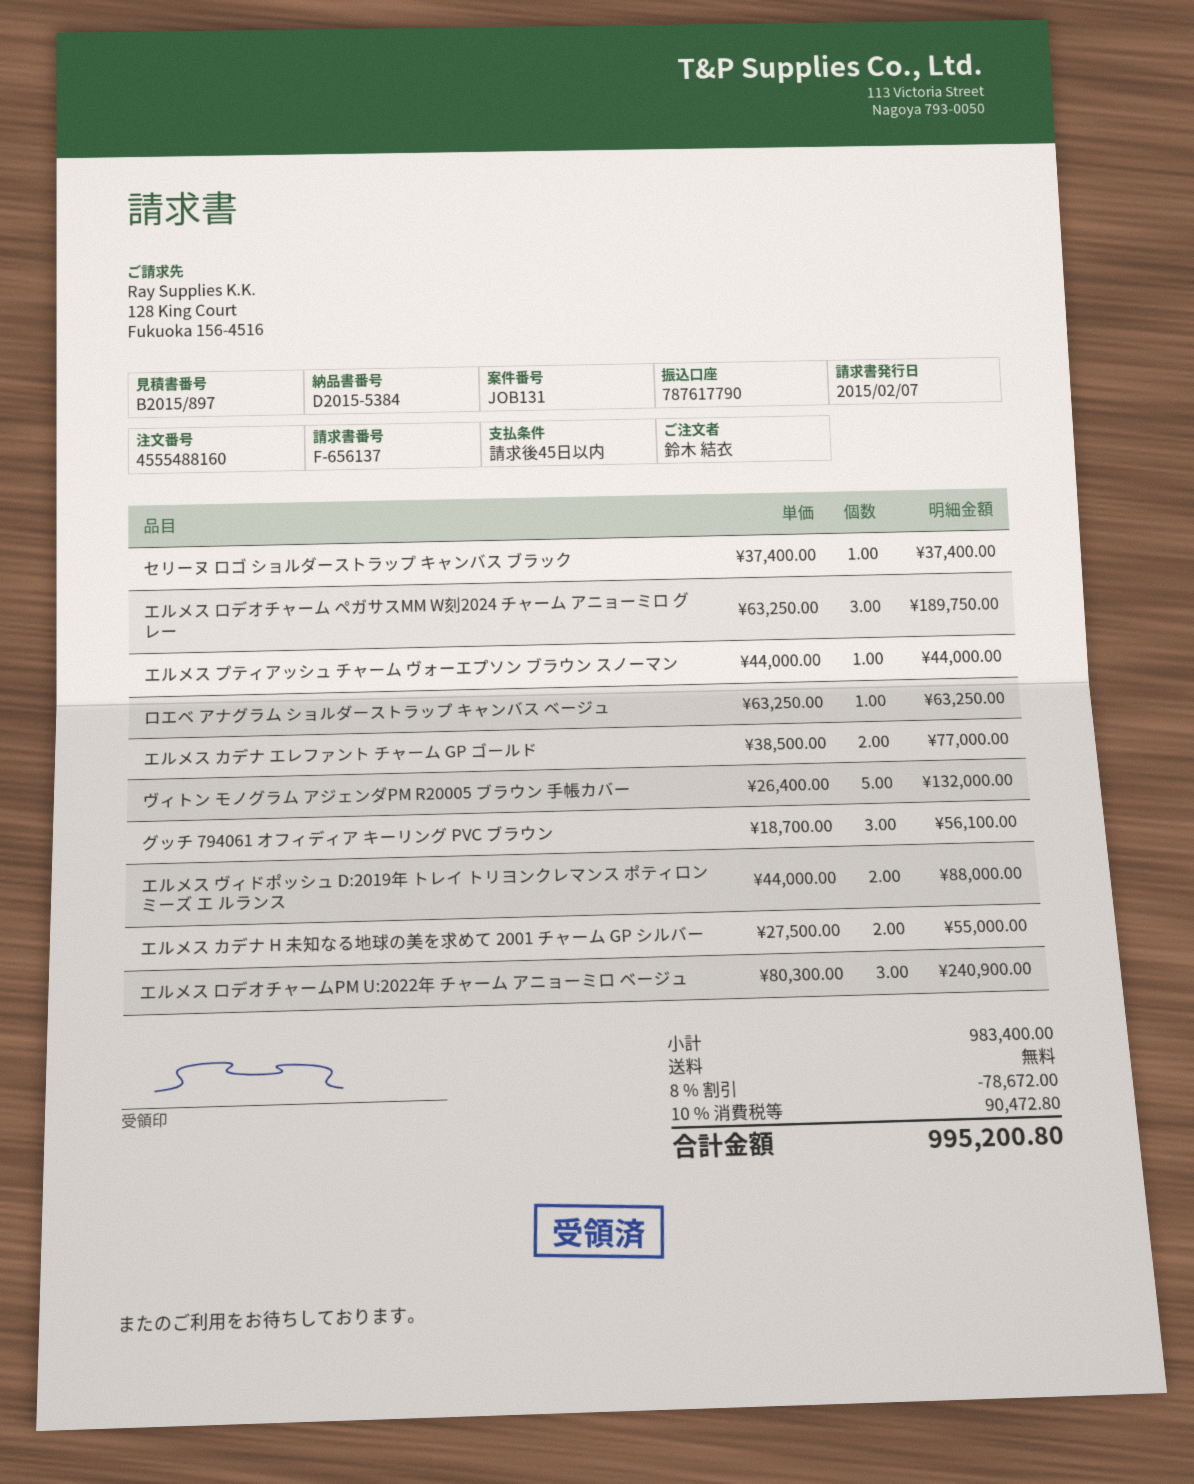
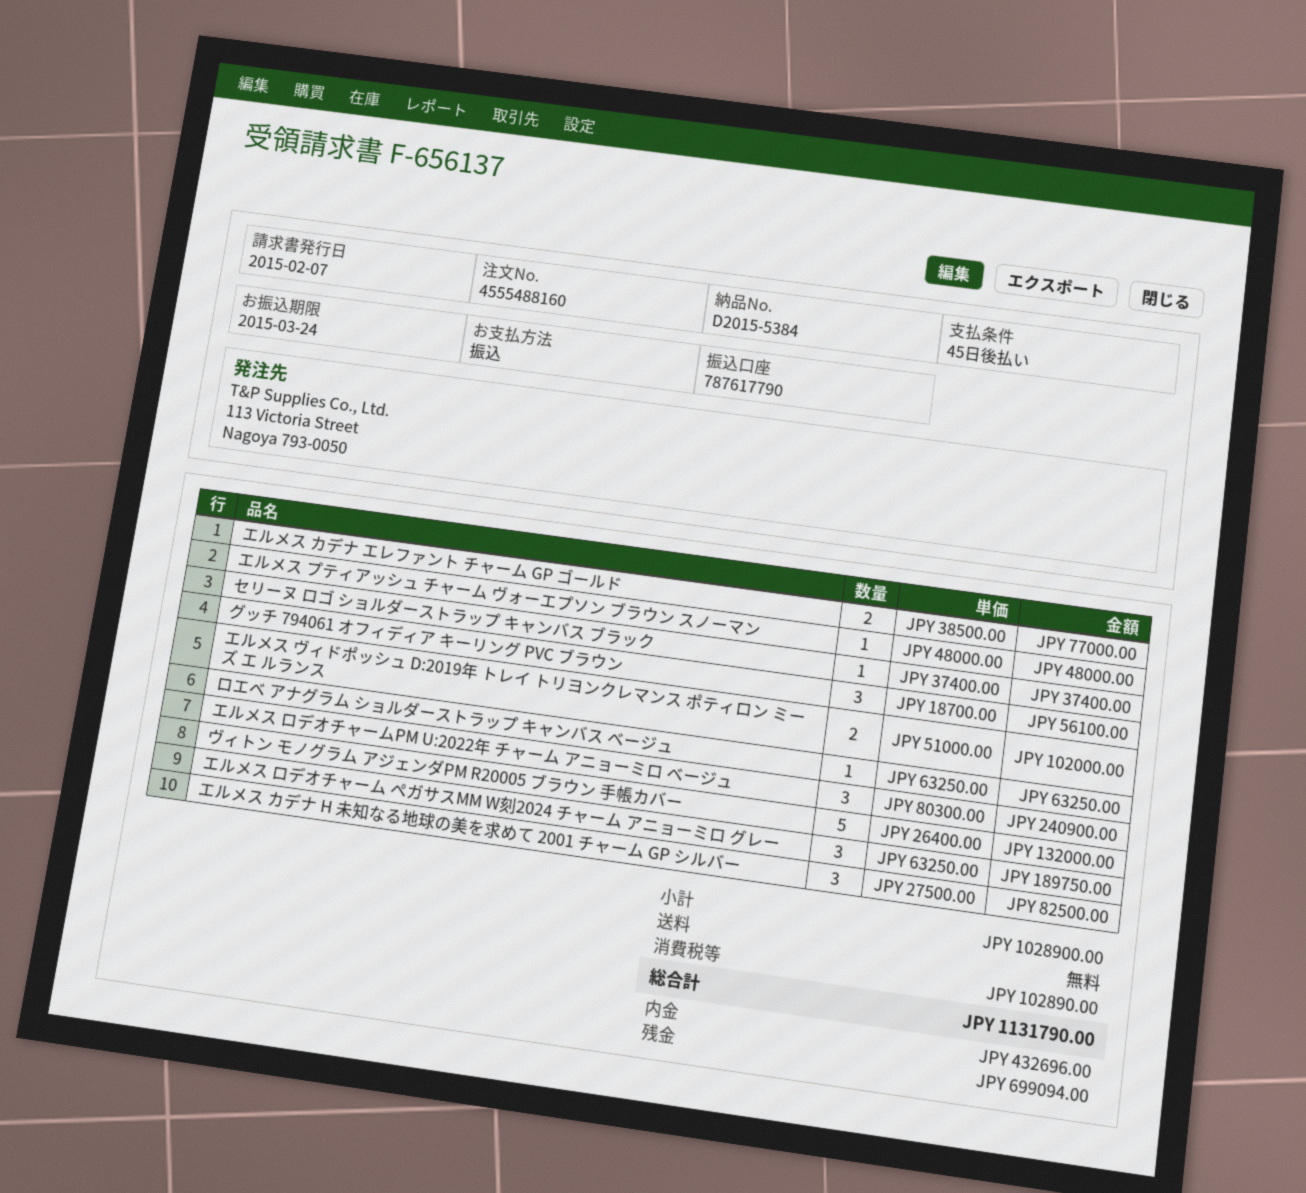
エルメス プティアッシュ チャーム ヴォーエプソン ブラウン スノーマン: 1 x 44000.00 = 44000.00 -> 1 x 48000.00 = 48000.00
エルメス ヴィドポッシュ D:2019年 トレイ トリヨンクレマンス ポティロン ミーズ エ ルランス: 2 x 44000.00 = 88000.00 -> 2 x 51000.00 = 102000.00
エルメス カデナ H 未知なる地球の美を求めて 2001 チャーム GP シルバー: 2 x 27500.00 = 55000.00 -> 3 x 27500.00 = 82500.00
subtotal: 983400.00 -> 1028900.00
discount: 8% = 78672.00 -> none
tax: 90472.80 -> 102890.00
total: 995200.80 -> 1131790.00

